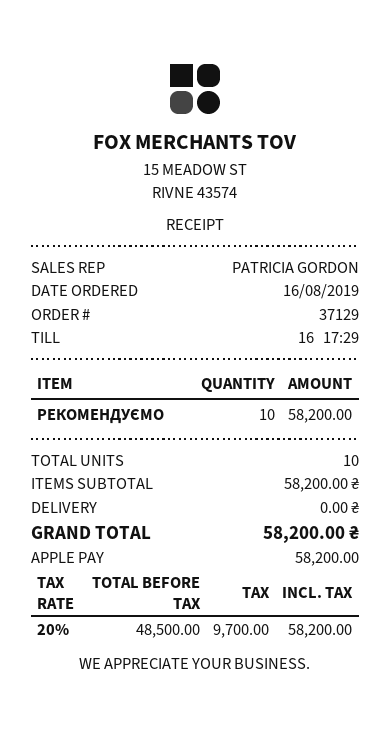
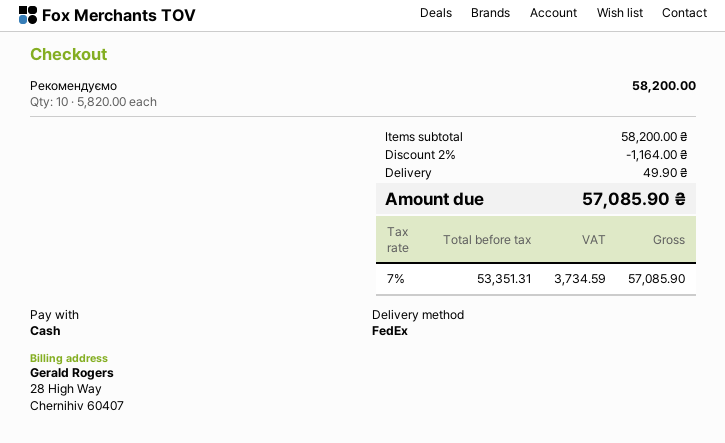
payment method: Apple Pay -> cash
discount: none -> 2% = 1164.00
shipping: 0.00 -> 49.90
net: 48500.00 -> 53351.31
tax: 20% = 9700.00 -> 7% = 3734.59
total: 58200.00 -> 57085.90

